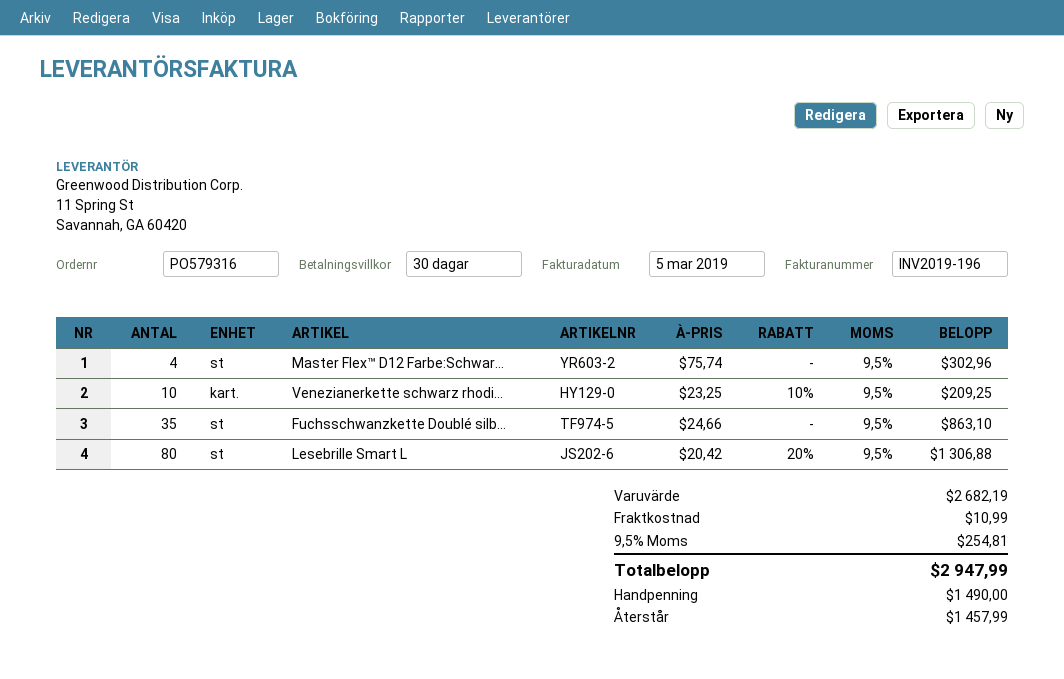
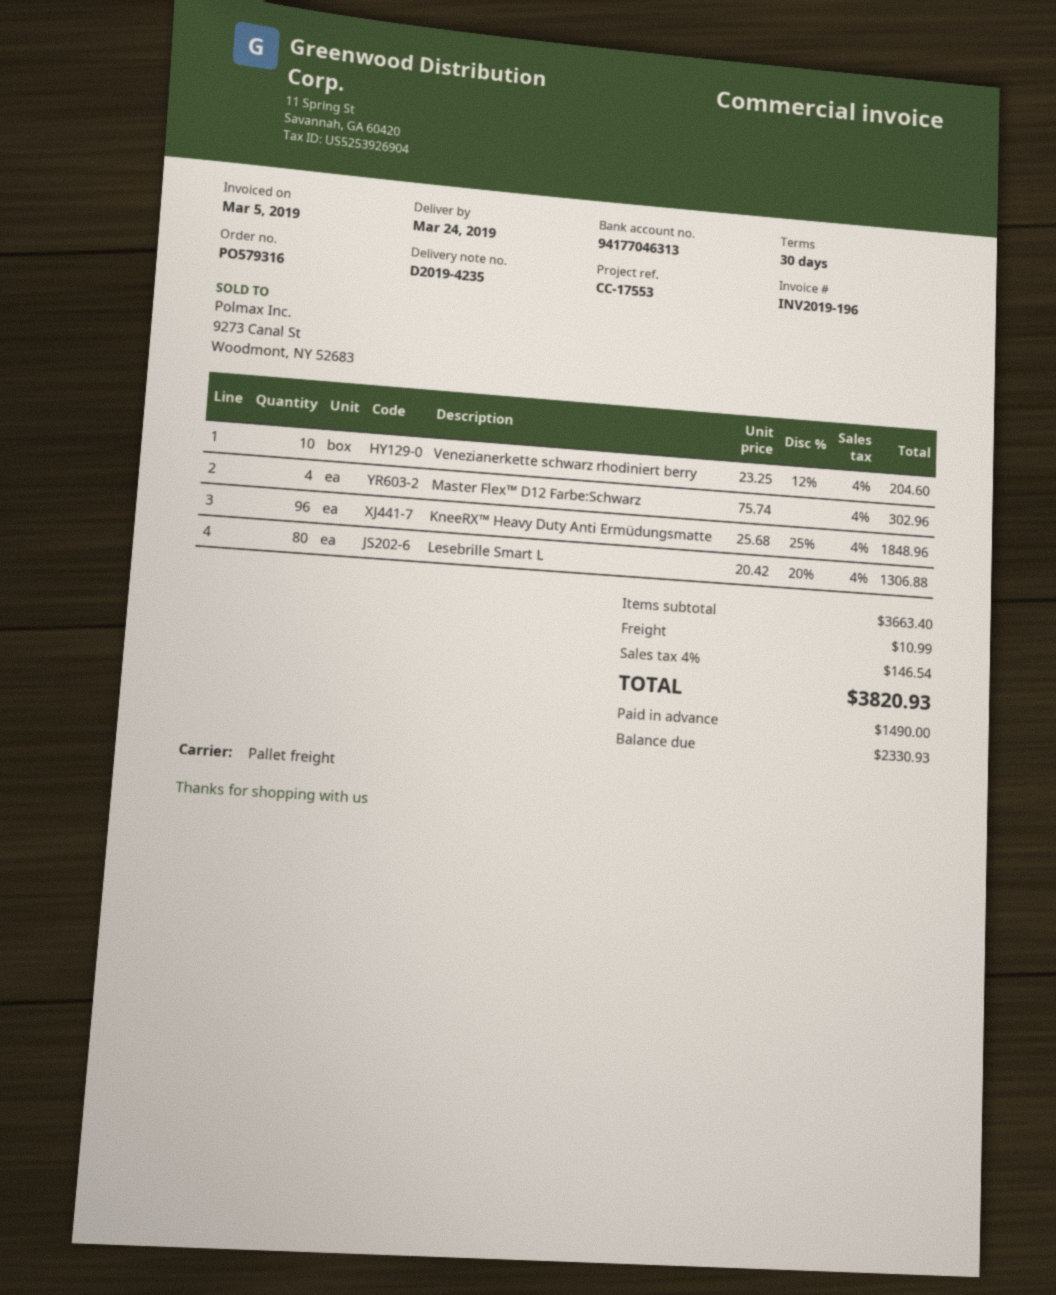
Venezianerkette schwarz rhodi...: 10 x 23.25 - 10% = 209.25 -> 10 x 23.25 - 12% = 204.60
Fuchsschwanzkette Doublé silb...: 35 x 24.66 = 863.10 -> none
KneeRX™ Heavy Duty Anti Ermüdungsmatte: none -> 96 x 25.68 - 25% = 1848.96
subtotal: 2682.19 -> 3663.40
tax: 9.5% = 254.81 -> 4% = 146.54
total: 2947.99 -> 3820.93
balance: 1457.99 -> 2330.93

